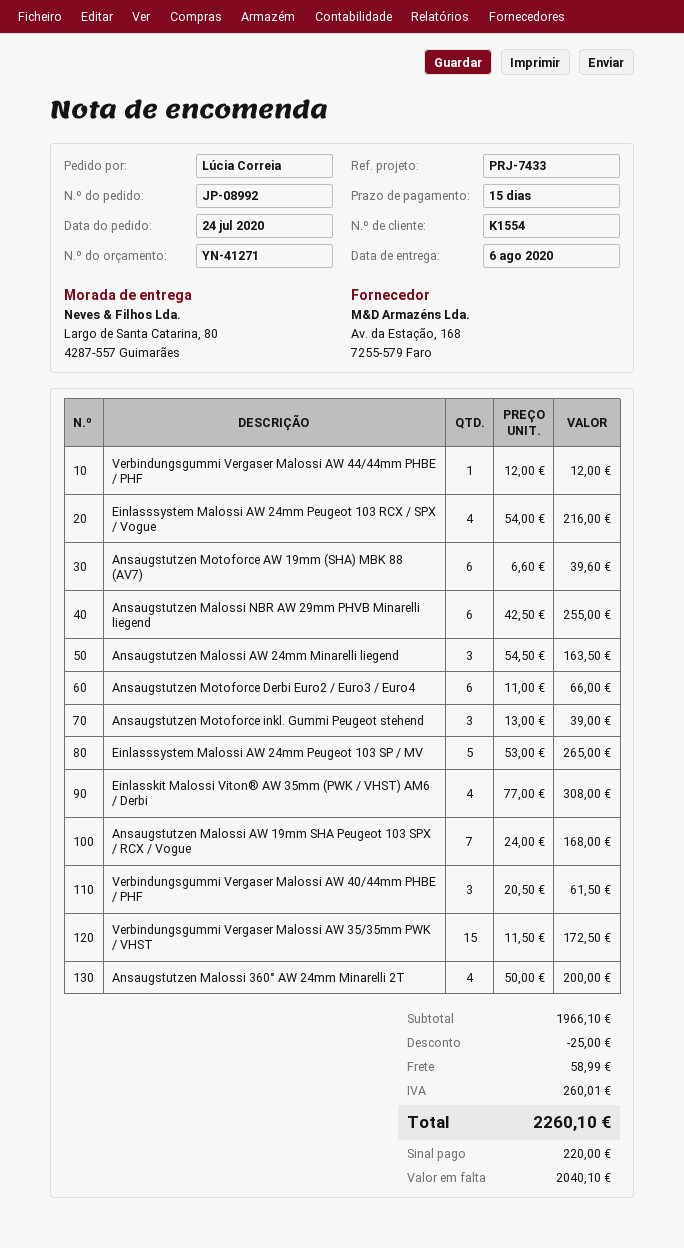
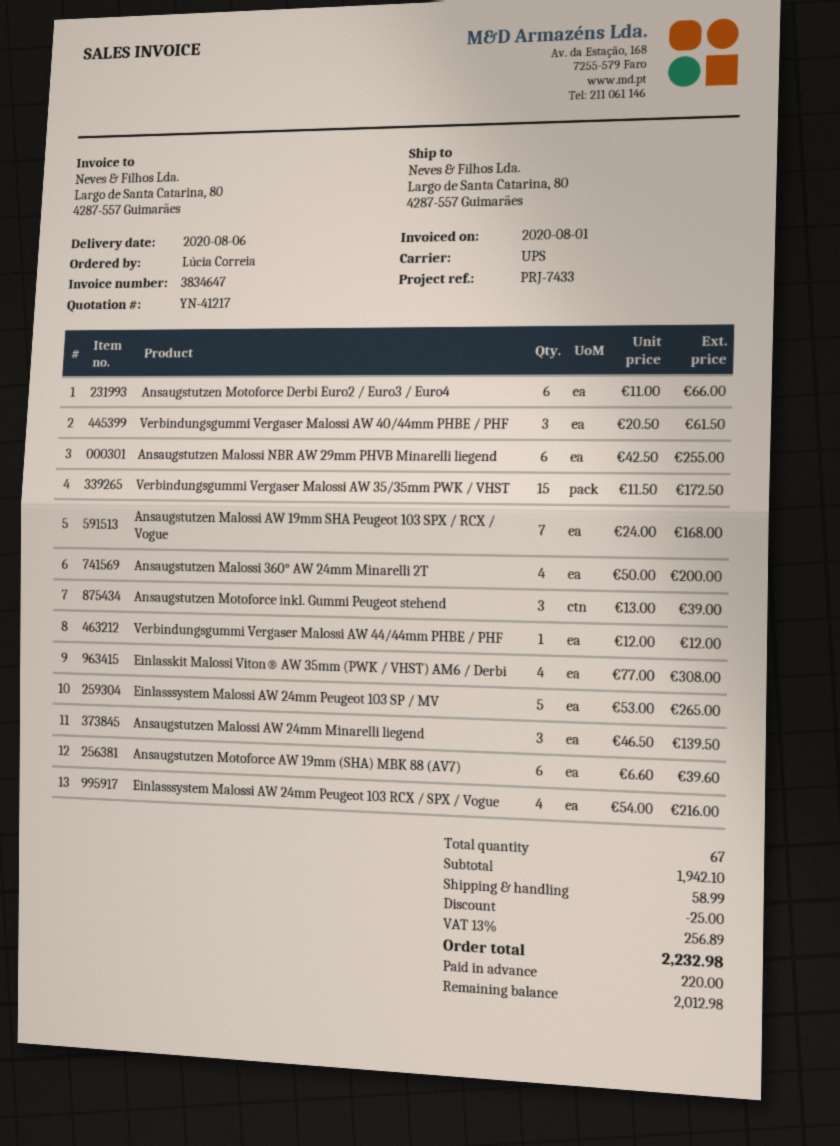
quote number: YN-41271 -> YN-41217
Ansaugstutzen Malossi AW 24mm Minarelli liegend: 3 x 54.50 = 163.50 -> 3 x 46.50 = 139.50
subtotal: 1966.10 -> 1942.10
tax: 260.01 -> 256.89
total: 2260.10 -> 2232.98
balance: 2040.10 -> 2012.98

